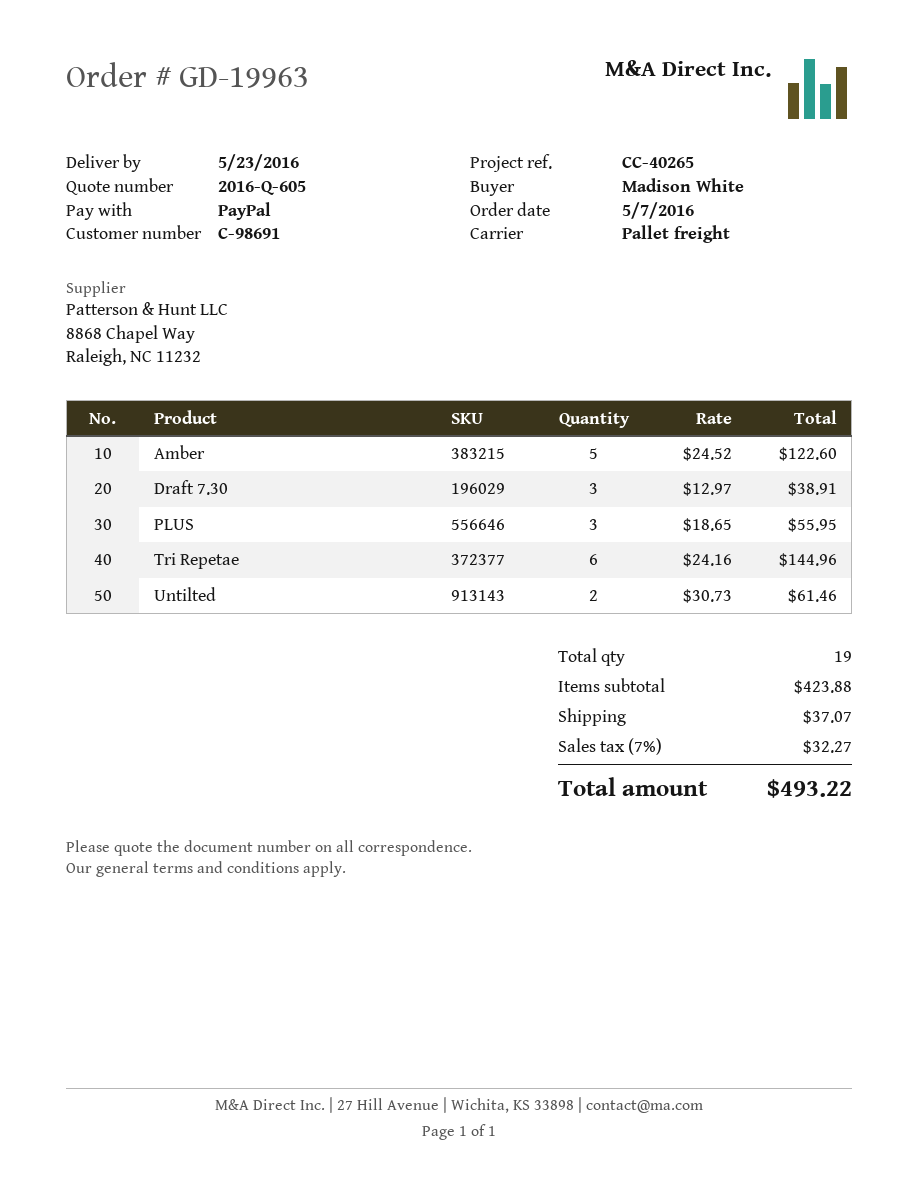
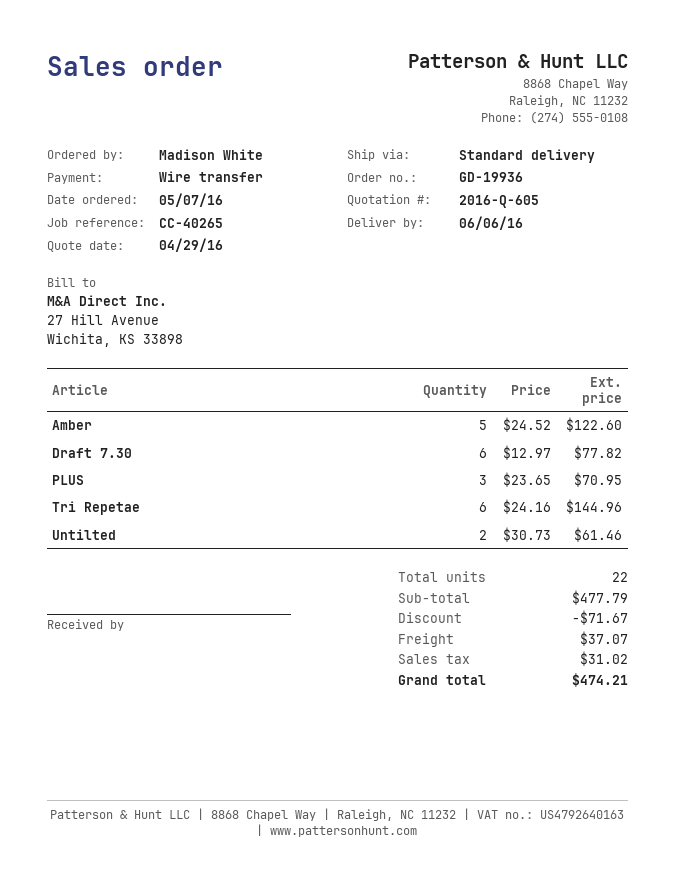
order number: GD-19963 -> GD-19936
delivery date: 2016-05-23 -> 2016-06-06
payment method: PayPal -> bank transfer
shipping method: pallet freight -> standard
Draft 7.30: 3 x 12.97 = 38.91 -> 6 x 12.97 = 77.82
PLUS: 3 x 18.65 = 55.95 -> 3 x 23.65 = 70.95
total quantity: 19 -> 22
subtotal: 423.88 -> 477.79
discount: none -> 71.67
tax: 32.27 -> 31.02
total: 493.22 -> 474.21

